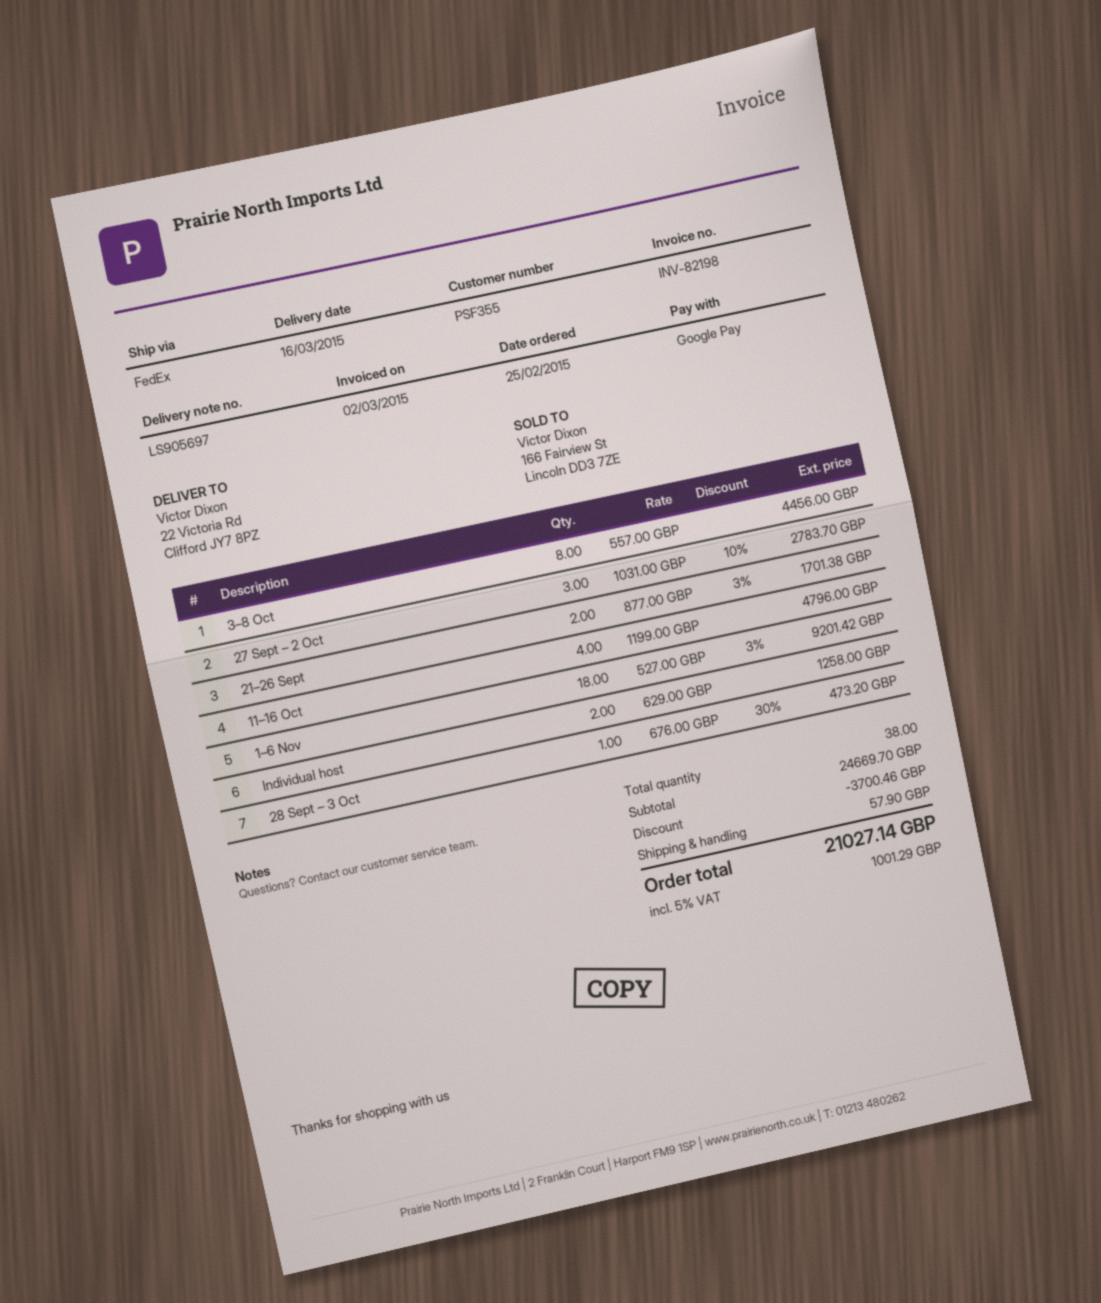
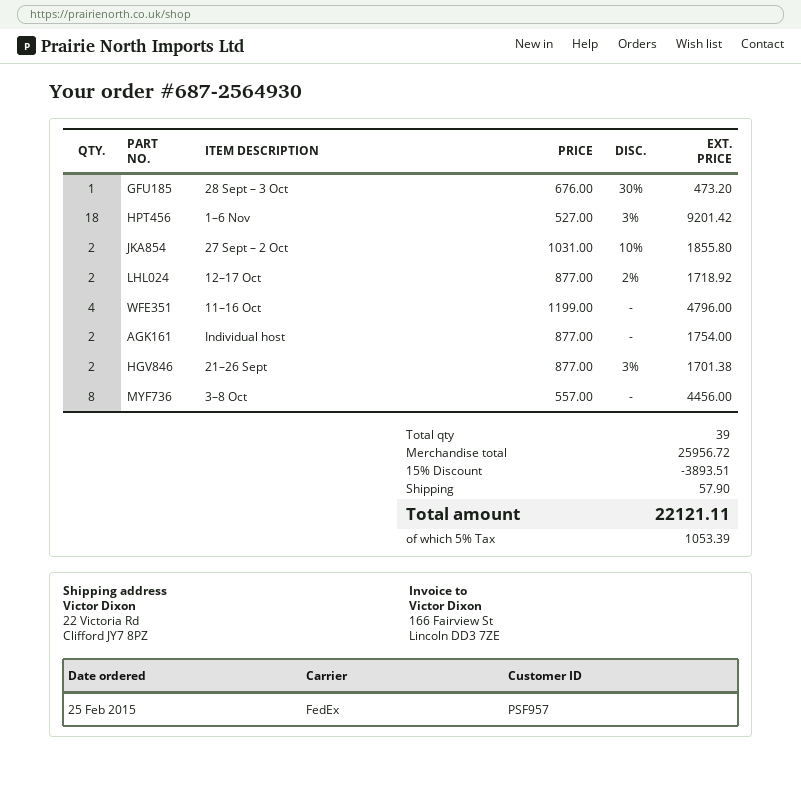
customer number: PSF355 -> PSF957
27 Sept – 2 Oct: 3 x 1031.00 - 10% = 2783.70 -> 2 x 1031.00 - 10% = 1855.80
Individual host: 2 x 629.00 = 1258.00 -> 2 x 877.00 = 1754.00
12–17 Oct: none -> 2 x 877.00 - 2% = 1718.92
total quantity: 38 -> 39
subtotal: 24669.70 -> 25956.72
discount: 3700.46 -> 3893.51
tax: 5% = 1001.29 -> 5% = 1053.39
total: 21027.14 -> 22121.11

